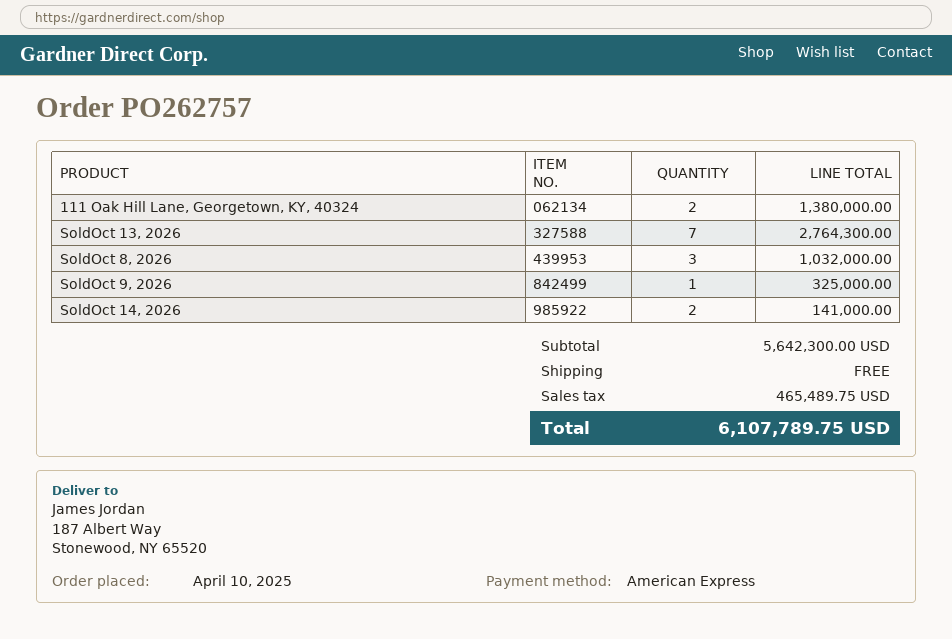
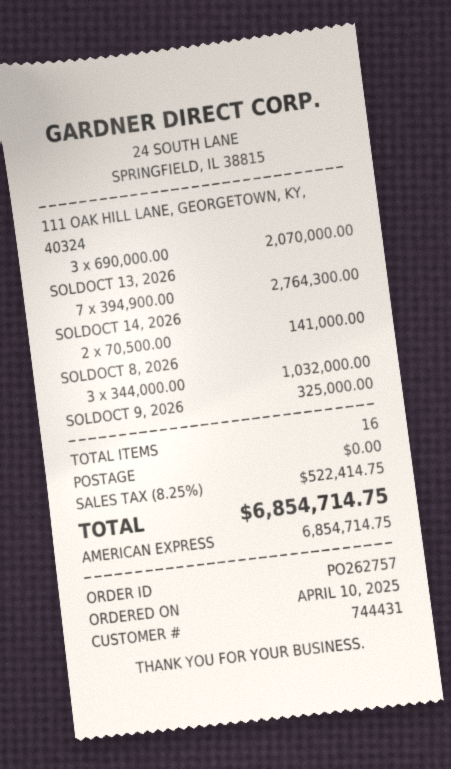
111 Oak Hill Lane, Georgetown, KY, 40324: 2 for 1380000.00 -> 3 for 2070000.00
tax: 465489.75 -> 522414.75
total: 6107789.75 -> 6854714.75

